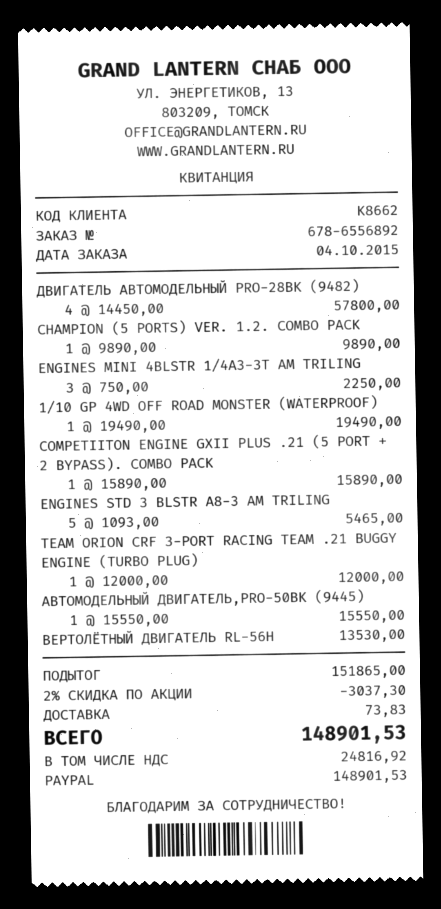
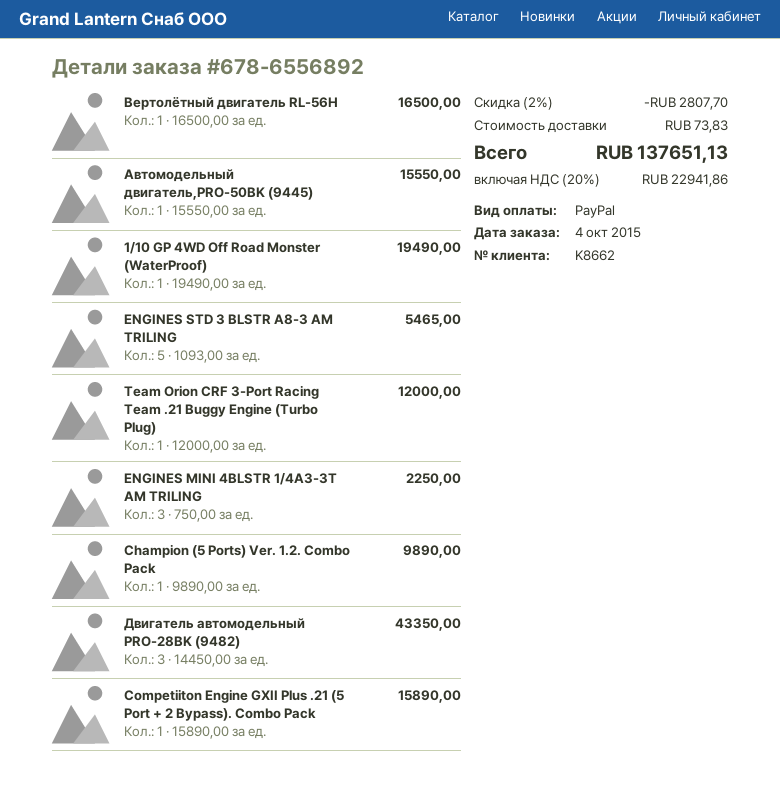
ДВИГАТЕЛЬ АВТОМОДЕЛЬНЫЙ PRO-28BK (9482): 4 x 14450.00 = 57800.00 -> 3 x 14450.00 = 43350.00
ВЕРТОЛЁТНЫЙ ДВИГАТЕЛЬ RL-56H: 1 x 13530.00 = 13530.00 -> 1 x 16500.00 = 16500.00
discount: 2% = 3037.30 -> 2% = 2807.70
tax: 24816.92 -> 22941.86
total: 148901.53 -> 137651.13

